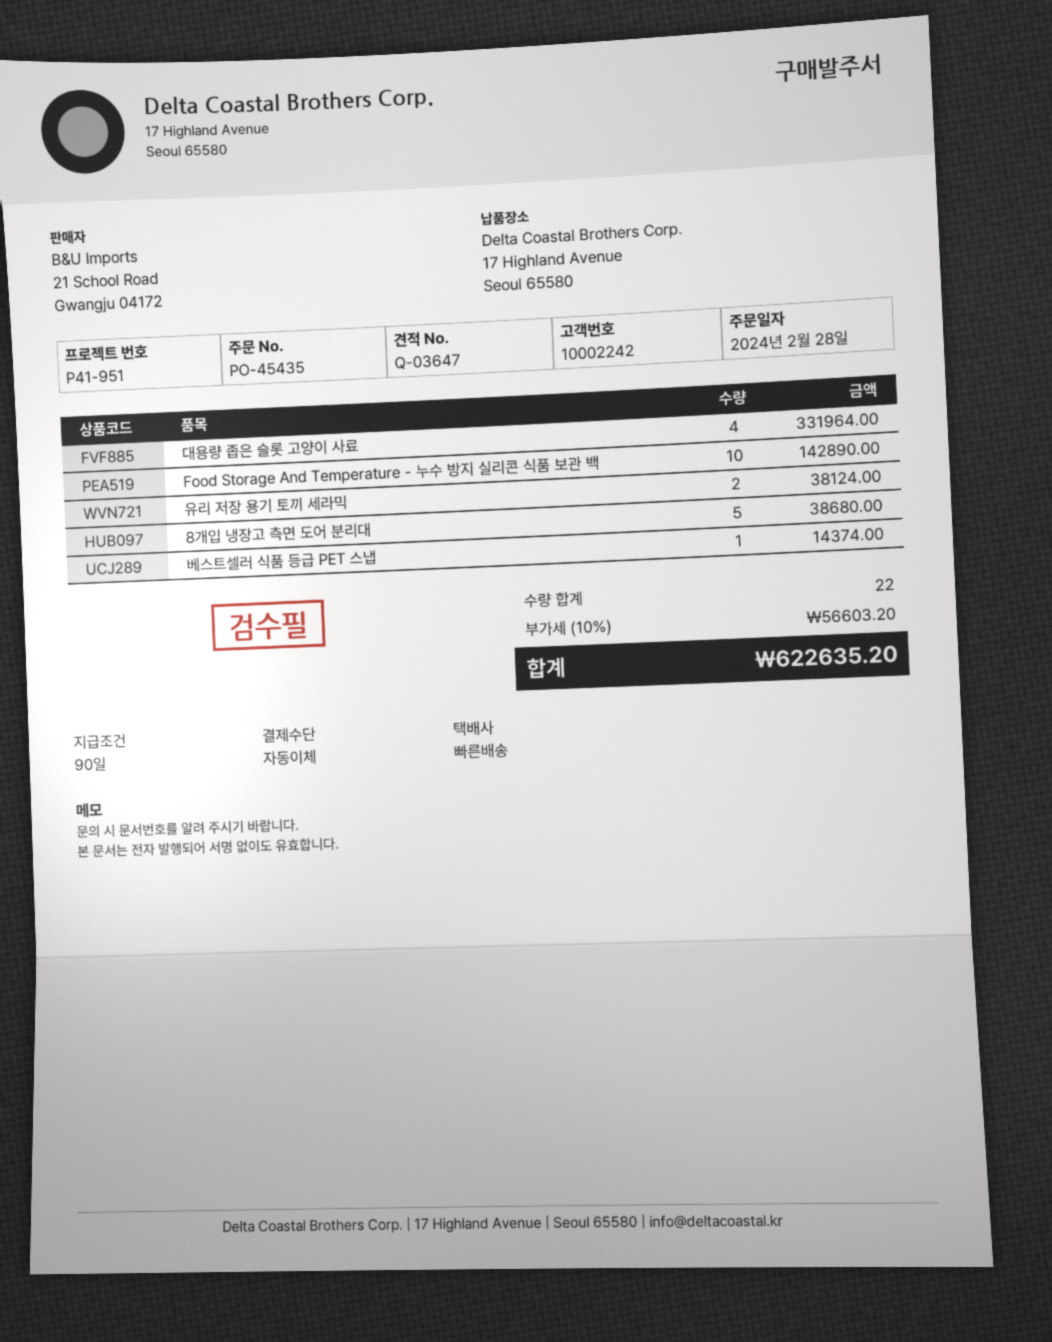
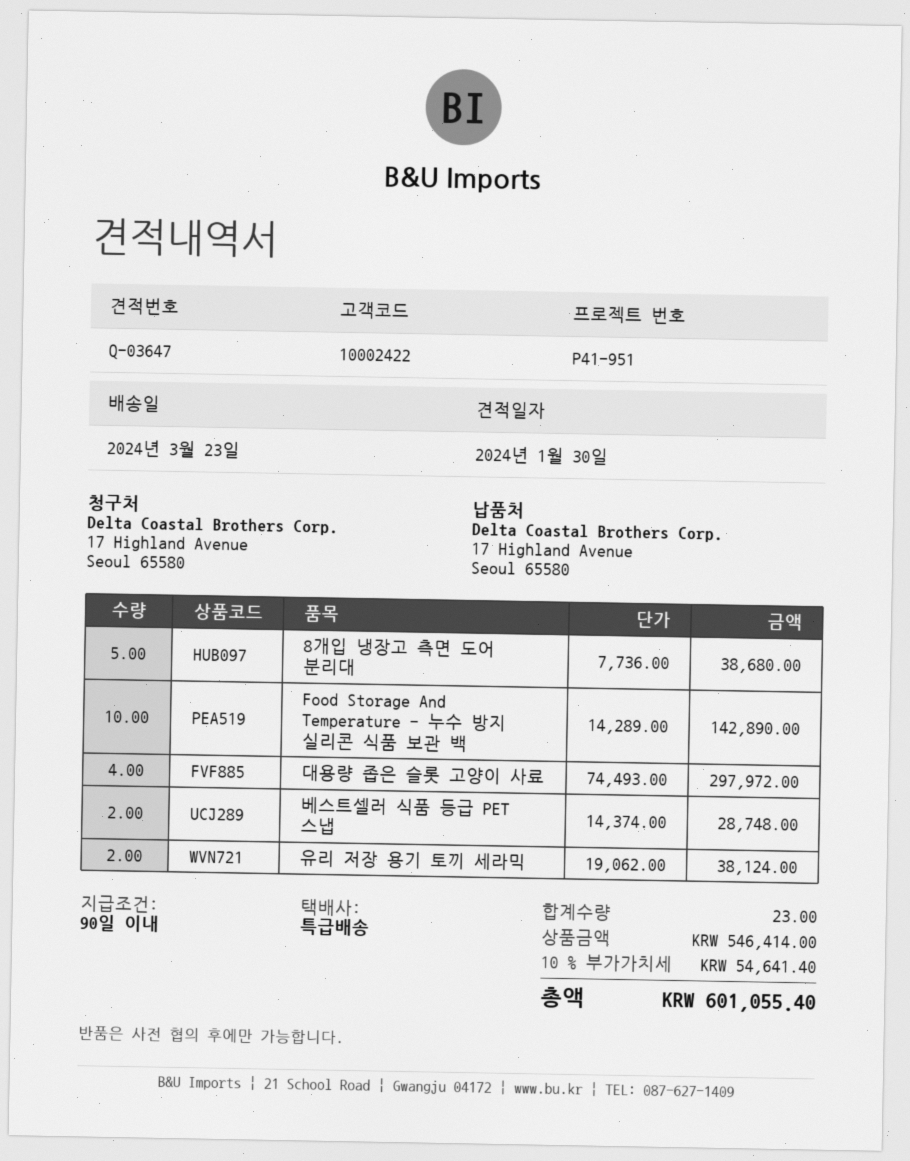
customer number: 10002242 -> 10002422
대용량 좁은 슬롯 고양이 사료: 4 for 331964.00 -> 4 for 297972.00
베스트셀러 식품 등급 PET 스냅: 1 for 14374.00 -> 2 for 28748.00
total quantity: 22 -> 23
tax: 10% = 56603.20 -> 10% = 54641.40
total: 622635.20 -> 601055.40

